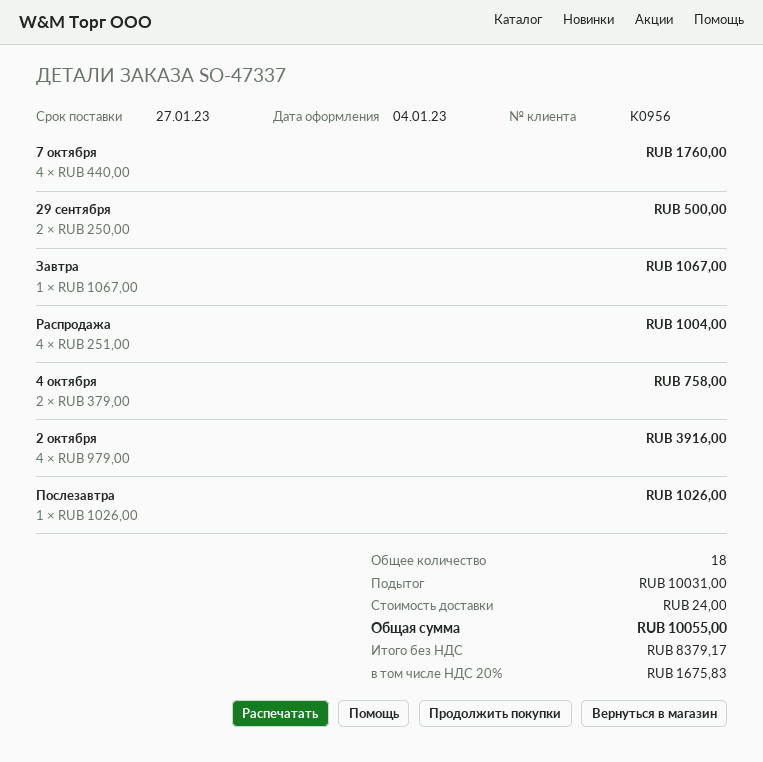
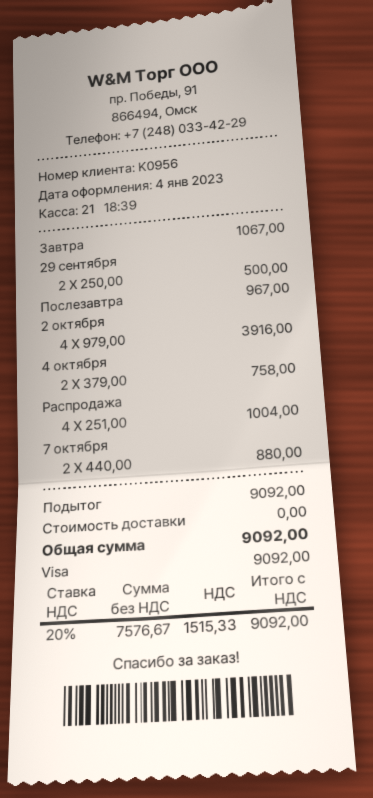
7 октября: 4 x 440.00 = 1760.00 -> 2 x 440.00 = 880.00
Послезавтра: 1 x 1026.00 = 1026.00 -> 1 x 967.00 = 967.00
subtotal: 10031.00 -> 9092.00
shipping: 24.00 -> 0.00
net: 8379.17 -> 7576.67
tax: 20% = 1675.83 -> 20% = 1515.33
total: 10055.00 -> 9092.00

